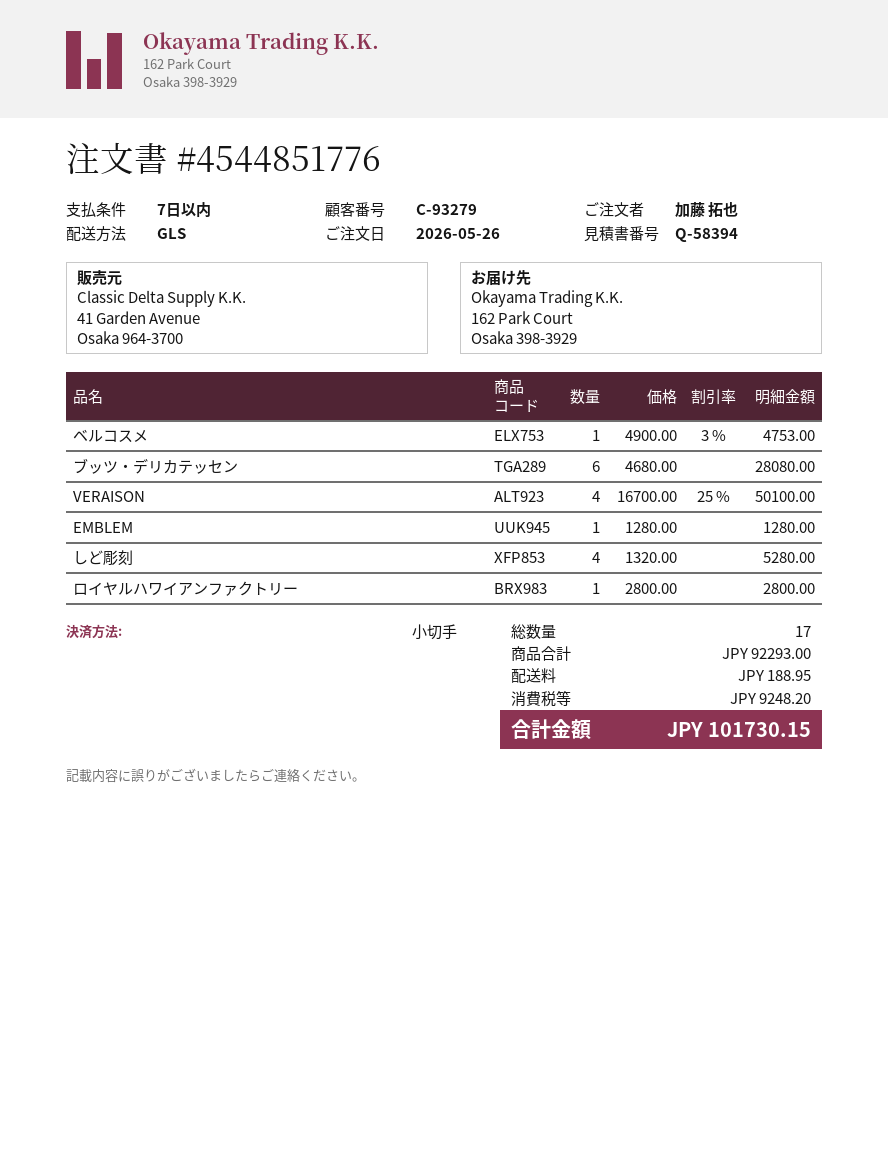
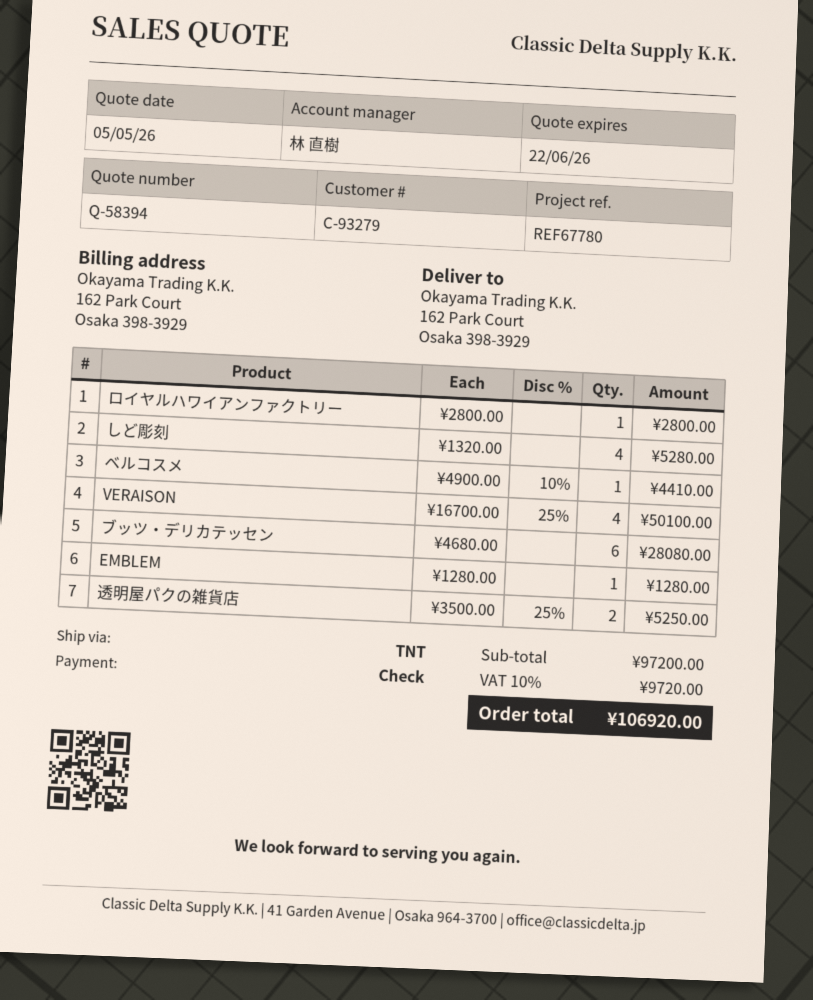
shipping method: GLS -> TNT
ベルコスメ: 1 x 4900.00 - 3% = 4753.00 -> 1 x 4900.00 - 10% = 4410.00
透明屋パクの雑貨店: none -> 2 x 3500.00 - 25% = 5250.00
subtotal: 92293.00 -> 97200.00
shipping: 188.95 -> none
tax: 9248.20 -> 9720.00
total: 101730.15 -> 106920.00

